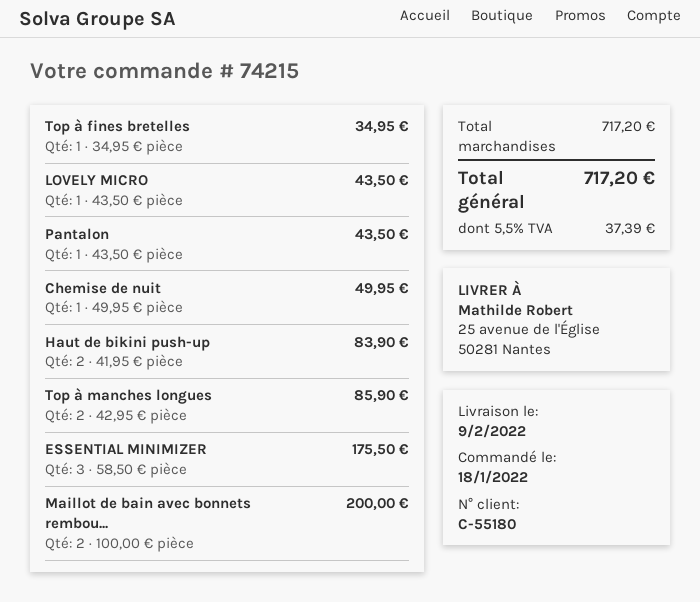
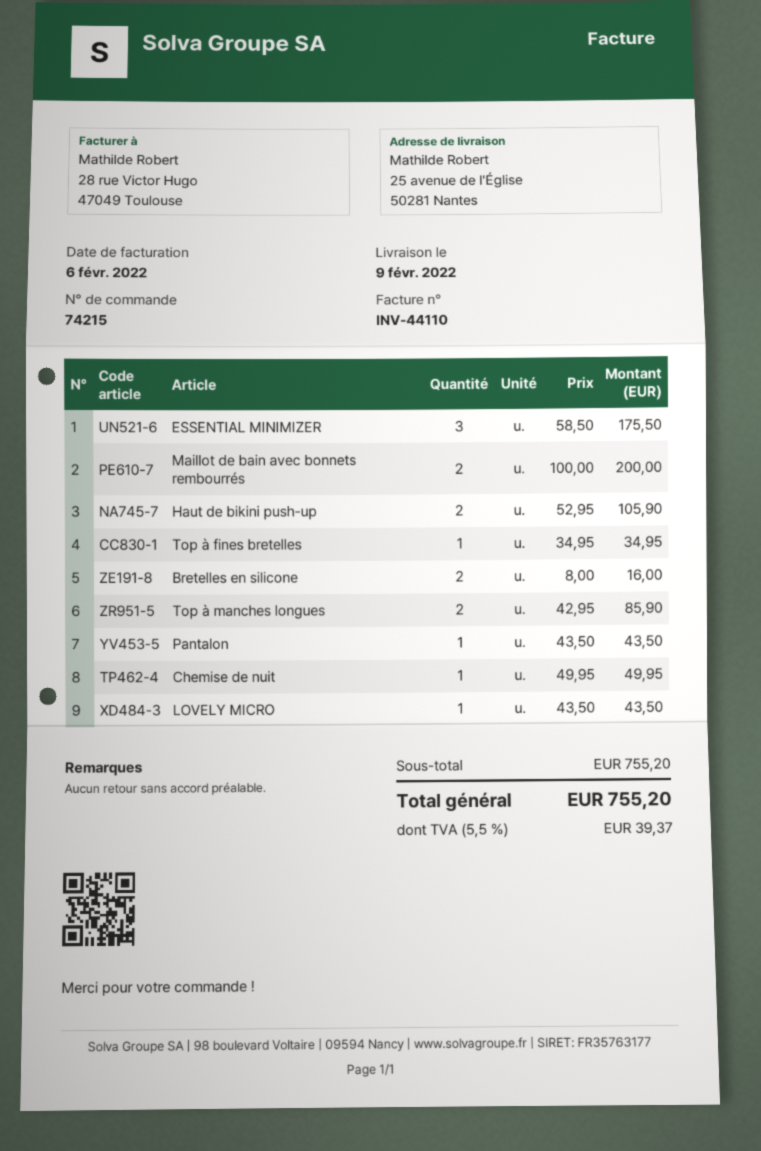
Haut de bikini push-up: 2 x 41.95 = 83.90 -> 2 x 52.95 = 105.90
Bretelles en silicone: none -> 2 x 8.00 = 16.00
subtotal: 717.20 -> 755.20
tax: 5.5% = 37.39 -> 5.5% = 39.37
total: 717.20 -> 755.20

